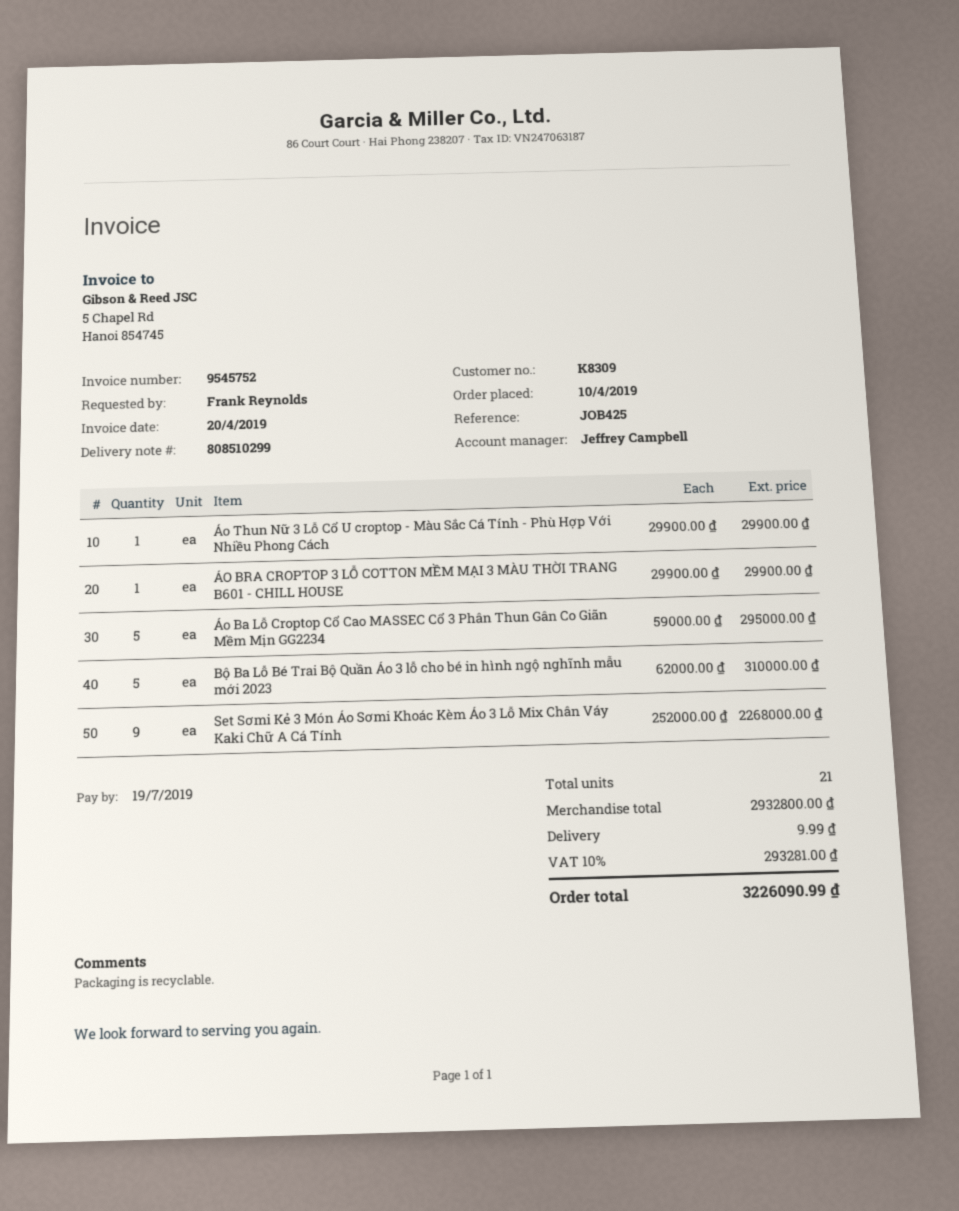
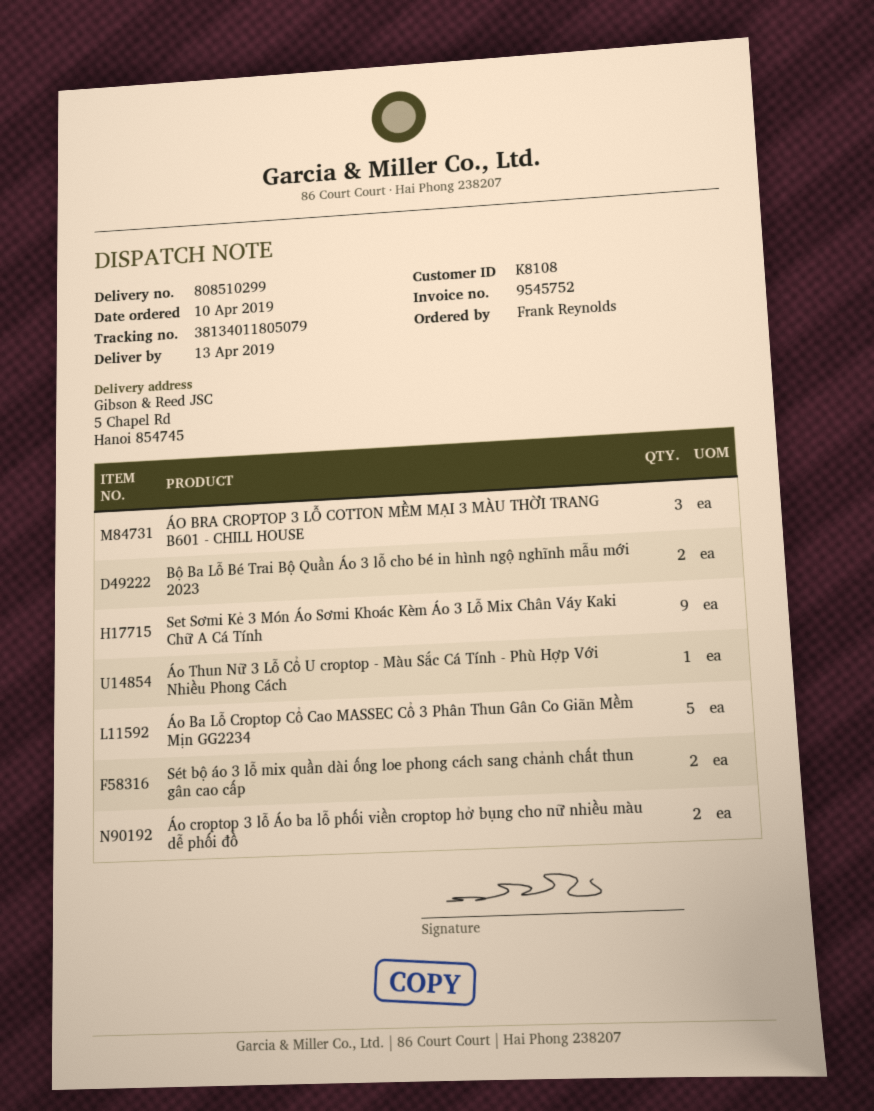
customer number: K8309 -> K8108
ÁO BRA CROPTOP 3 LỖ COTTON MỀM MẠI 3 MÀU THỜI TRANG B601 - CHILL HOUSE: 1 -> 3
Bộ Ba Lỗ Bé Trai Bộ Quần Áo 3 lỗ cho bé in hình ngộ nghĩnh mẫu mới 2023: 5 -> 2
Sét bộ áo 3 lỗ mix quần dài ống loe phong cách sang chảnh chất thun gân cao cấp: none -> 2
Áo croptop 3 lỗ Áo ba lỗ phối viền croptop hở bụng cho nữ nhiều màu dễ phối đồ: none -> 2

